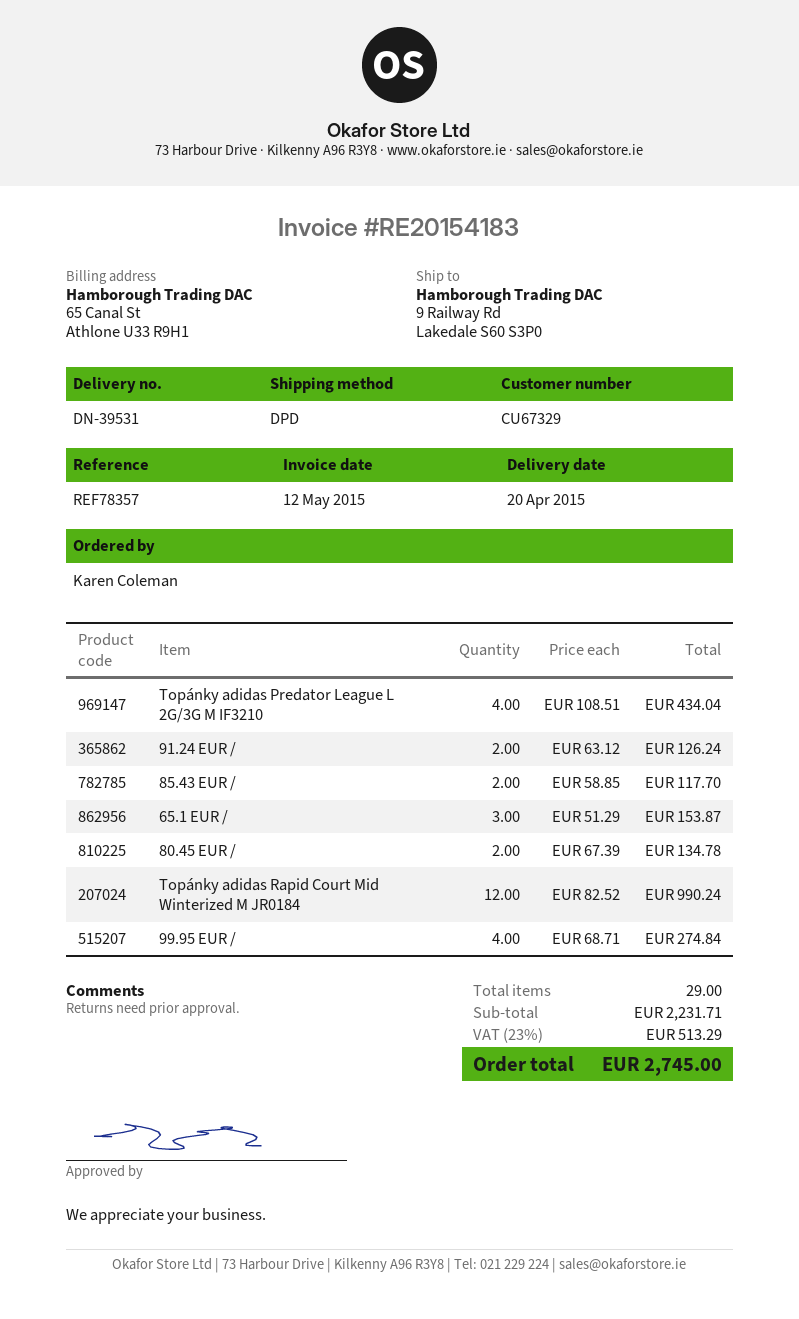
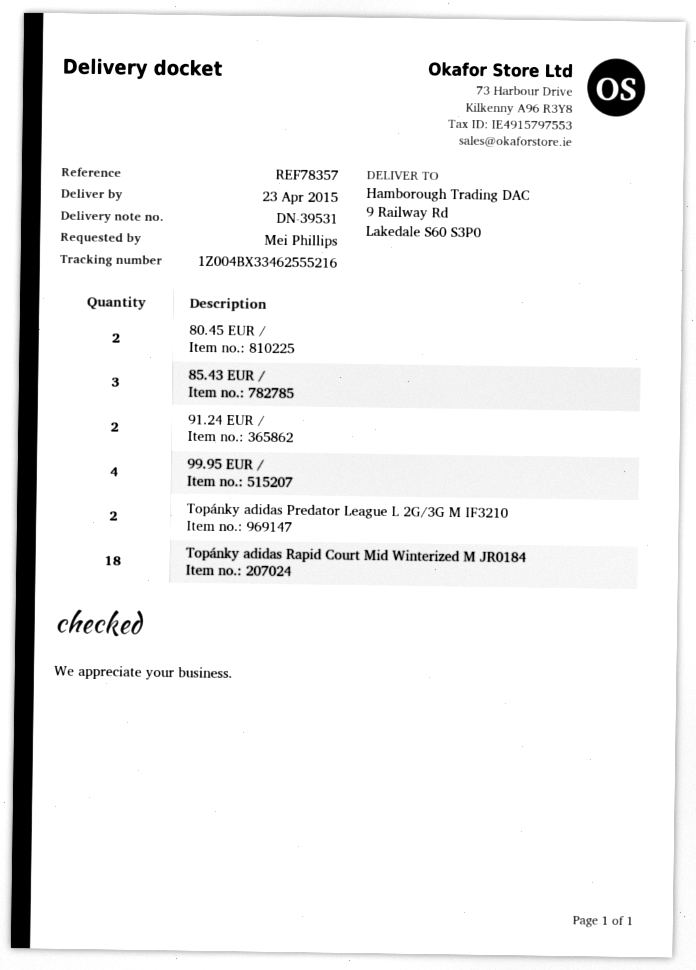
delivery date: 2015-04-20 -> 2015-04-23
ordered by: Karen Coleman -> Mei Phillips
Topánky adidas Predator League L 2G/3G M IF3210: 4 -> 2
85.43 EUR /: 2 -> 3
65.1 EUR /: 3 -> none
Topánky adidas Rapid Court Mid Winterized M JR0184: 12 -> 18

